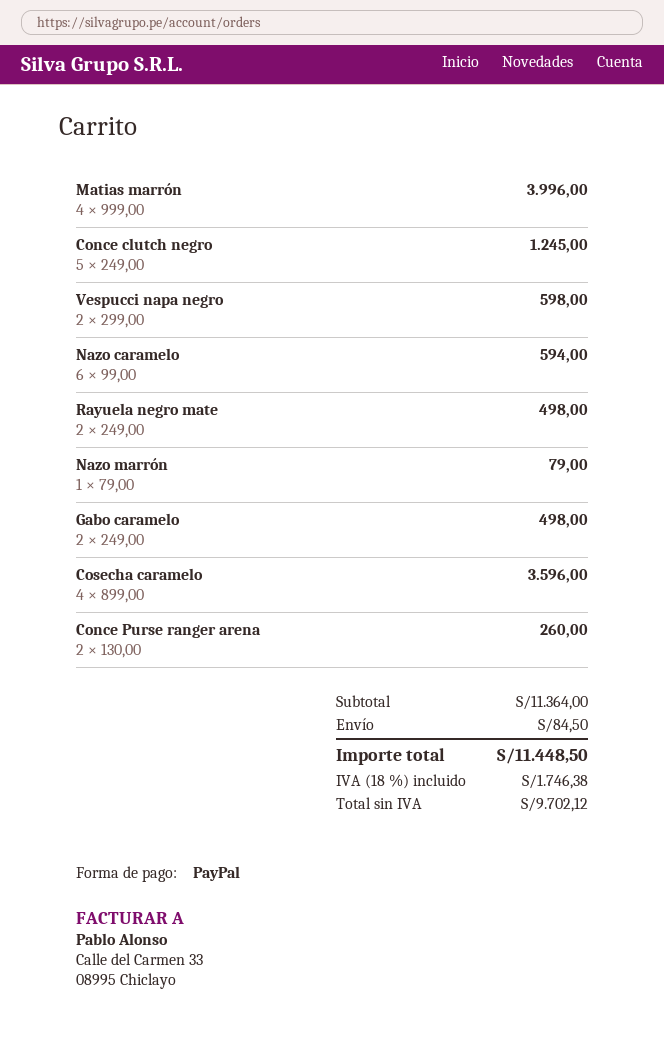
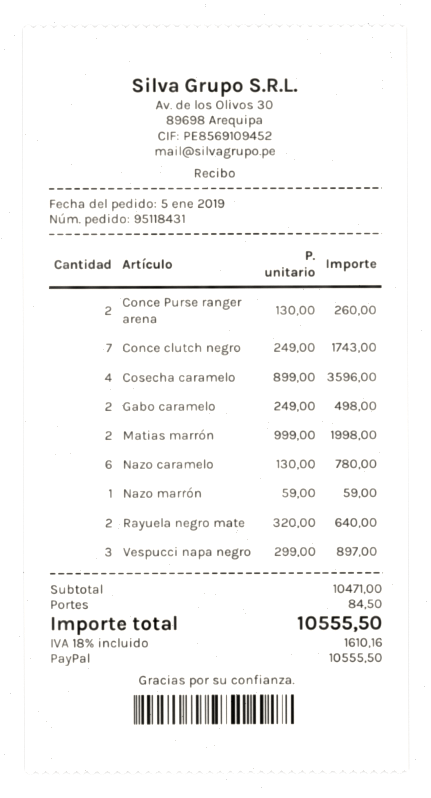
Matias marrón: 4 x 999.00 = 3996.00 -> 2 x 999.00 = 1998.00
Conce clutch negro: 5 x 249.00 = 1245.00 -> 7 x 249.00 = 1743.00
Vespucci napa negro: 2 x 299.00 = 598.00 -> 3 x 299.00 = 897.00
Nazo caramelo: 6 x 99.00 = 594.00 -> 6 x 130.00 = 780.00
Rayuela negro mate: 2 x 249.00 = 498.00 -> 2 x 320.00 = 640.00
Nazo marrón: 1 x 79.00 = 79.00 -> 1 x 59.00 = 59.00
subtotal: 11364.00 -> 10471.00
tax: 18% = 1746.38 -> 18% = 1610.16
total: 11448.50 -> 10555.50

